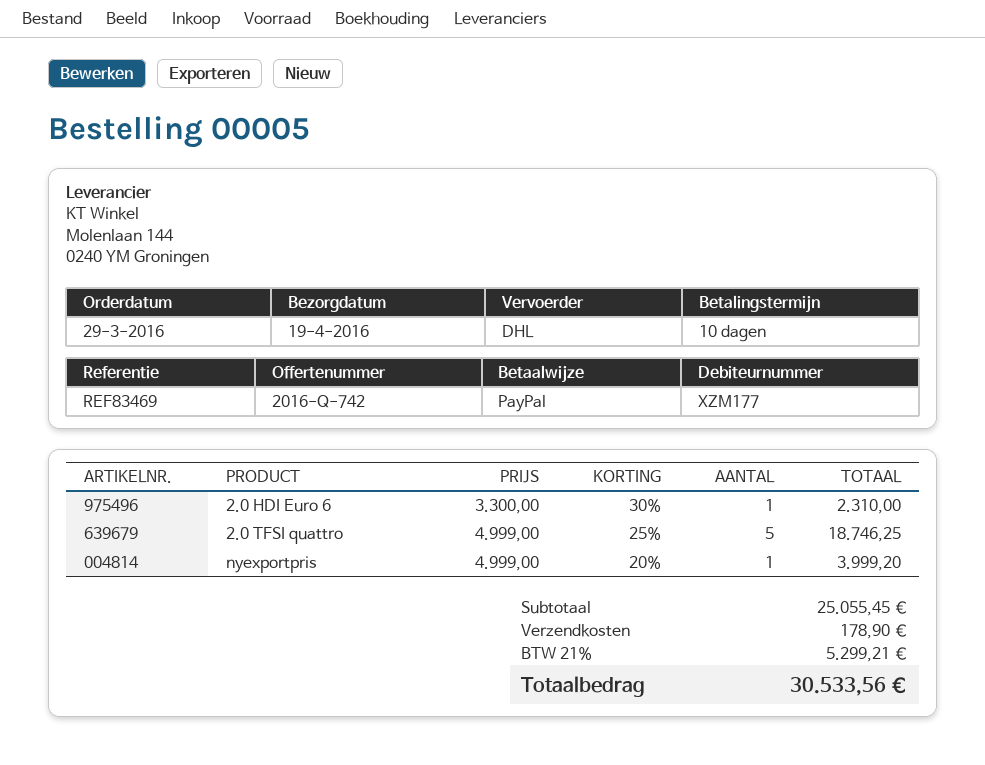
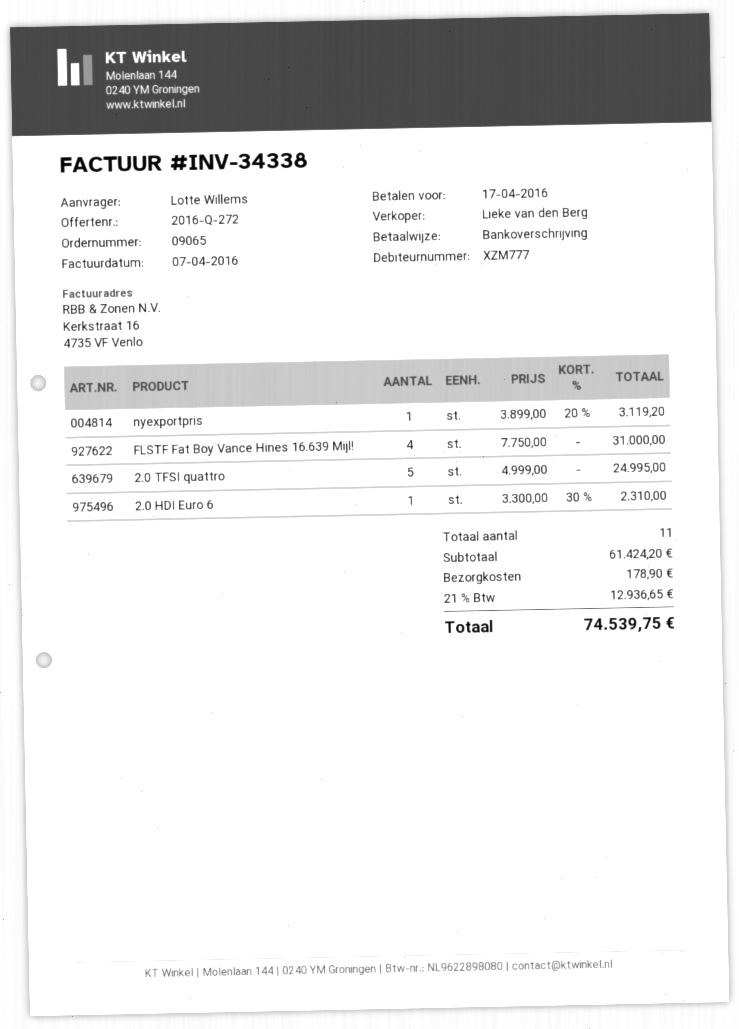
quote number: 2016-Q-742 -> 2016-Q-272
order number: 00005 -> 09065
customer number: XZM177 -> XZM777
payment method: PayPal -> bank transfer
2.0 TFSI quattro: 5 x 4999.00 - 25% = 18746.25 -> 5 x 4999.00 = 24995.00
nyexportpris: 1 x 4999.00 - 20% = 3999.20 -> 1 x 3899.00 - 20% = 3119.20
FLSTF Fat Boy Vance Hines 16.639 Mijl!: none -> 4 x 7750.00 = 31000.00
subtotal: 25055.45 -> 61424.20
tax: 21% = 5299.21 -> 21% = 12936.65
total: 30533.56 -> 74539.75

